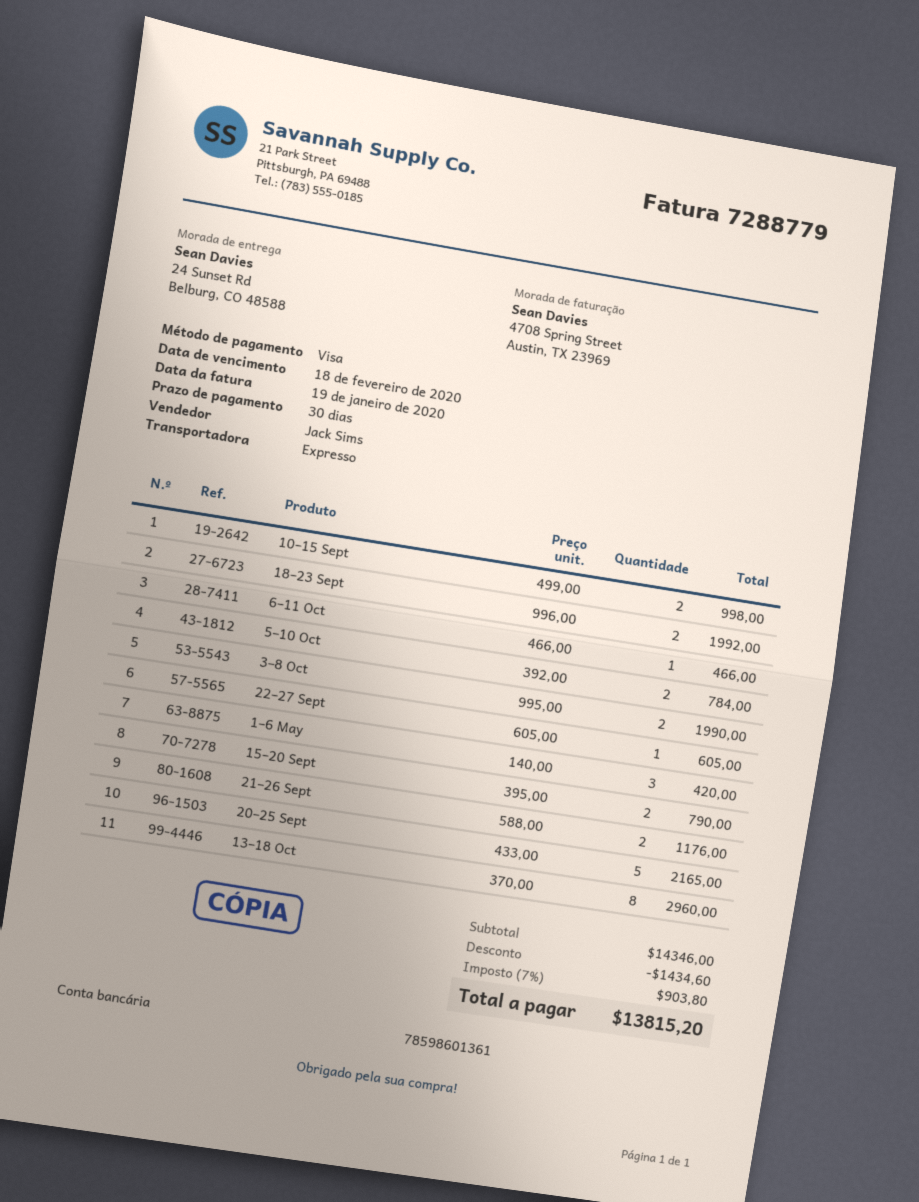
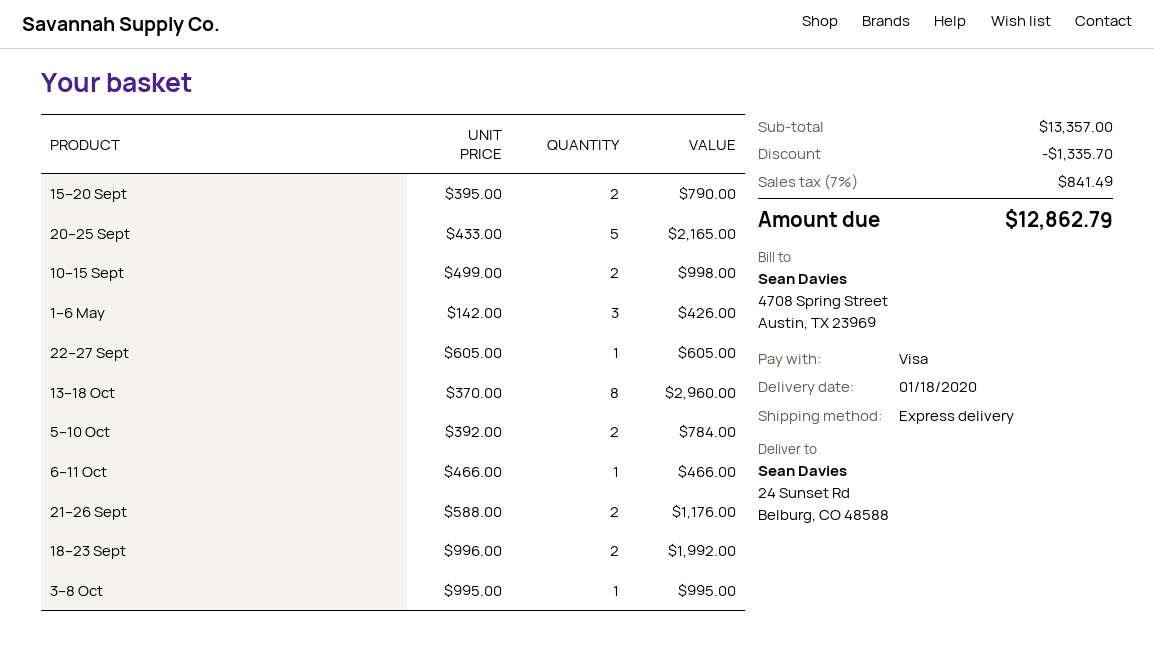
3–8 Oct: 2 x 995.00 = 1990.00 -> 1 x 995.00 = 995.00
1–6 May: 3 x 140.00 = 420.00 -> 3 x 142.00 = 426.00
subtotal: 14346.00 -> 13357.00
discount: 1434.60 -> 1335.70
tax: 7% = 903.80 -> 7% = 841.49
total: 13815.20 -> 12862.79

